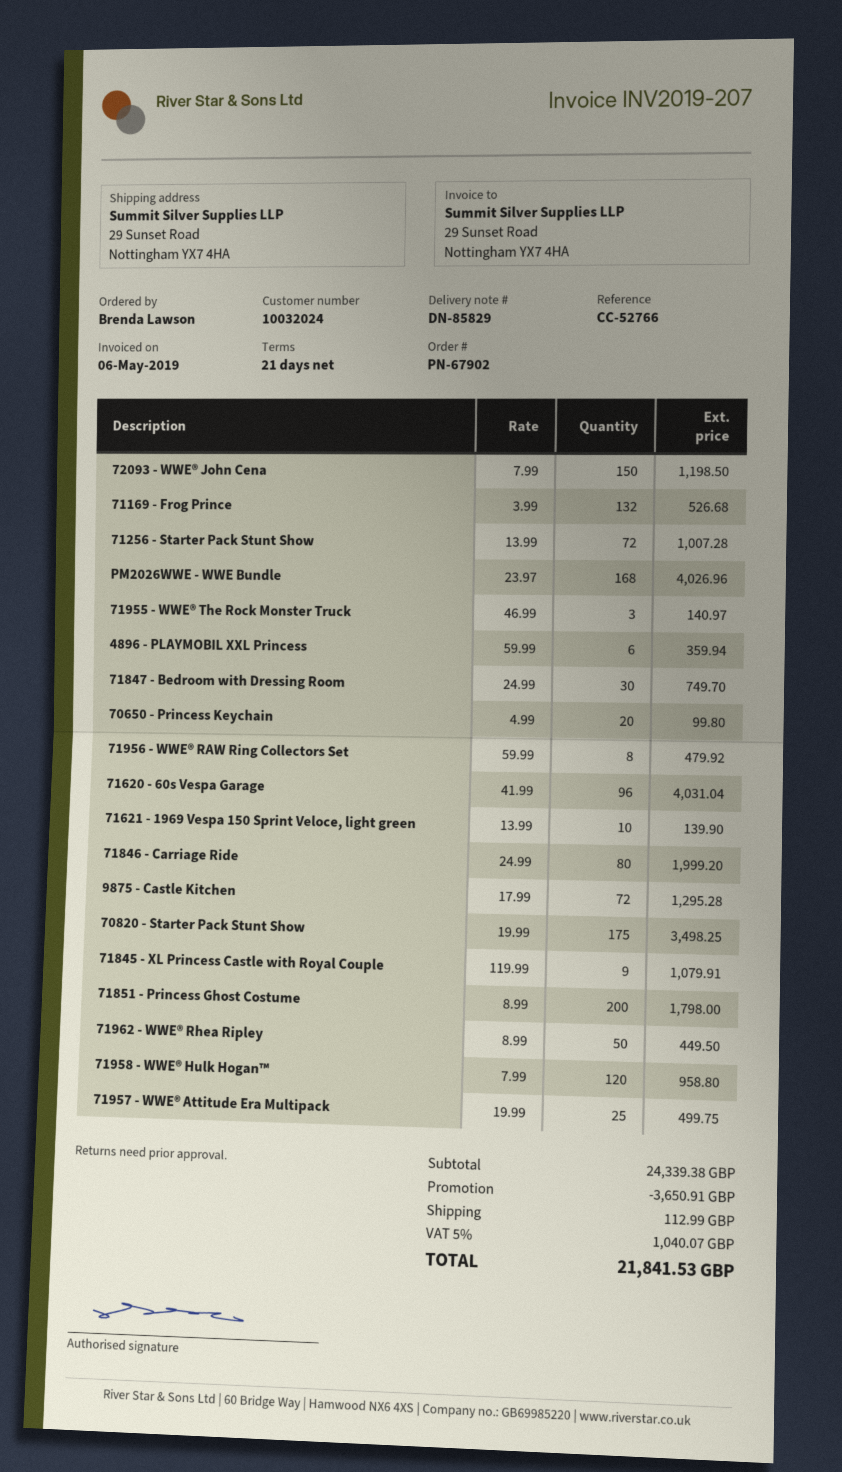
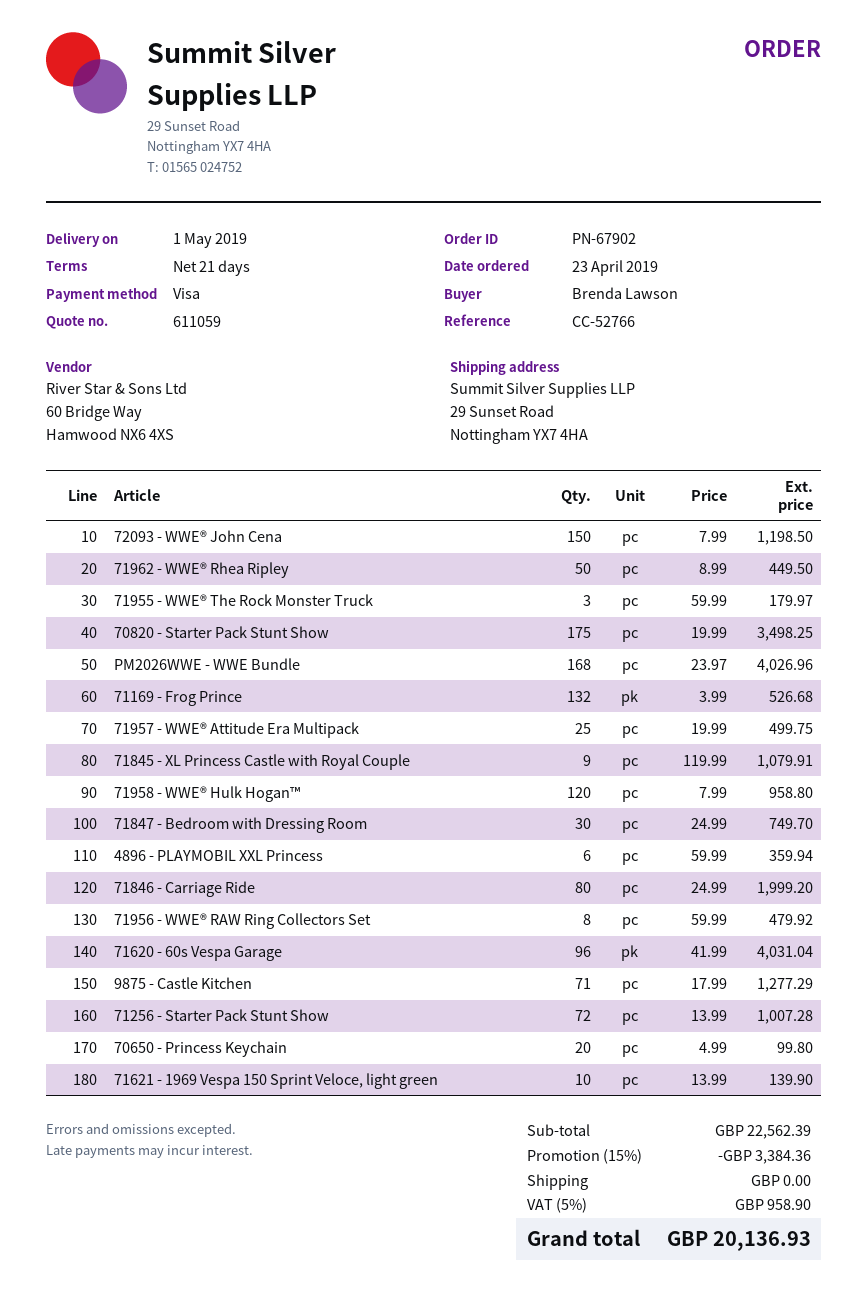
71955 - WWE® The Rock Monster Truck: 3 x 46.99 = 140.97 -> 3 x 59.99 = 179.97
9875 - Castle Kitchen: 72 x 17.99 = 1295.28 -> 71 x 17.99 = 1277.29
71851 - Princess Ghost Costume: 200 x 8.99 = 1798.00 -> none
subtotal: 24339.38 -> 22562.39
discount: 3650.91 -> 3384.36
shipping: 112.99 -> 0.00
tax: 5% = 1040.07 -> 5% = 958.90
total: 21841.53 -> 20136.93

